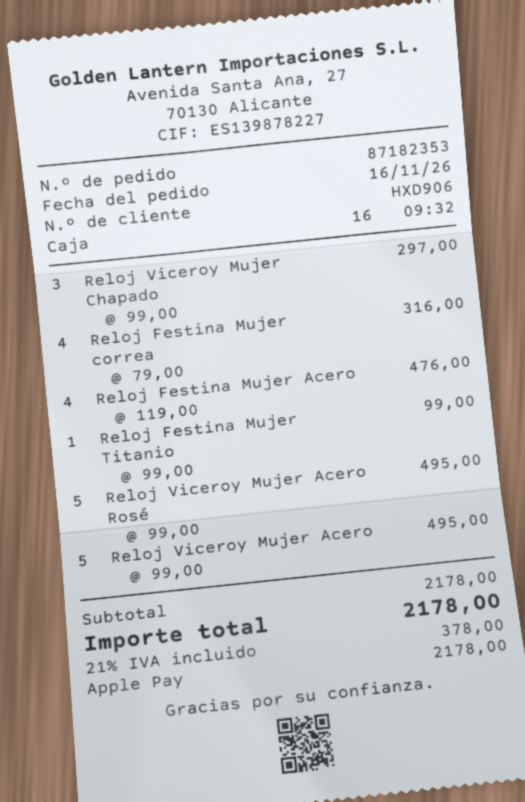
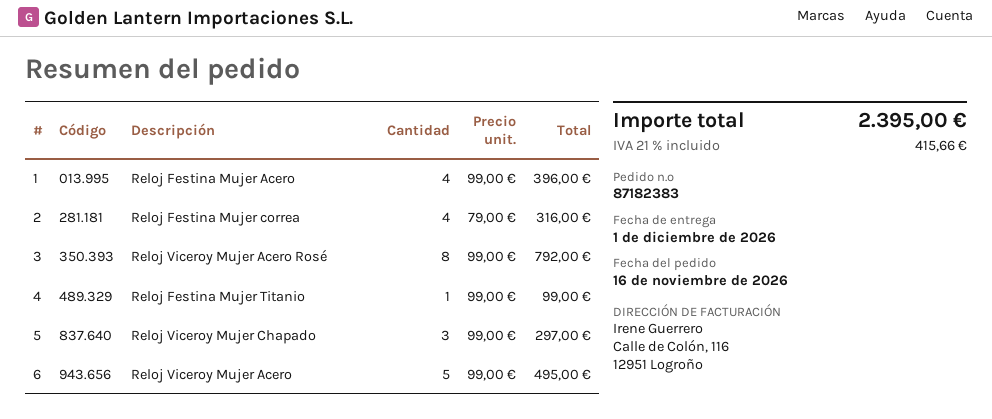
order number: 87182353 -> 87182383
Reloj Festina Mujer Acero: 4 x 119.00 = 476.00 -> 4 x 99.00 = 396.00
Reloj Viceroy Mujer Acero Rosé: 5 x 99.00 = 495.00 -> 8 x 99.00 = 792.00
tax: 21% = 378.00 -> 21% = 415.66
total: 2178.00 -> 2395.00

